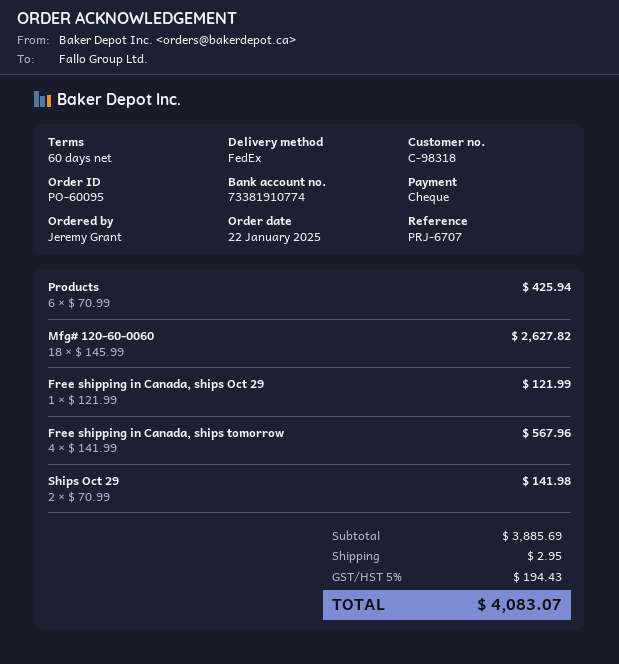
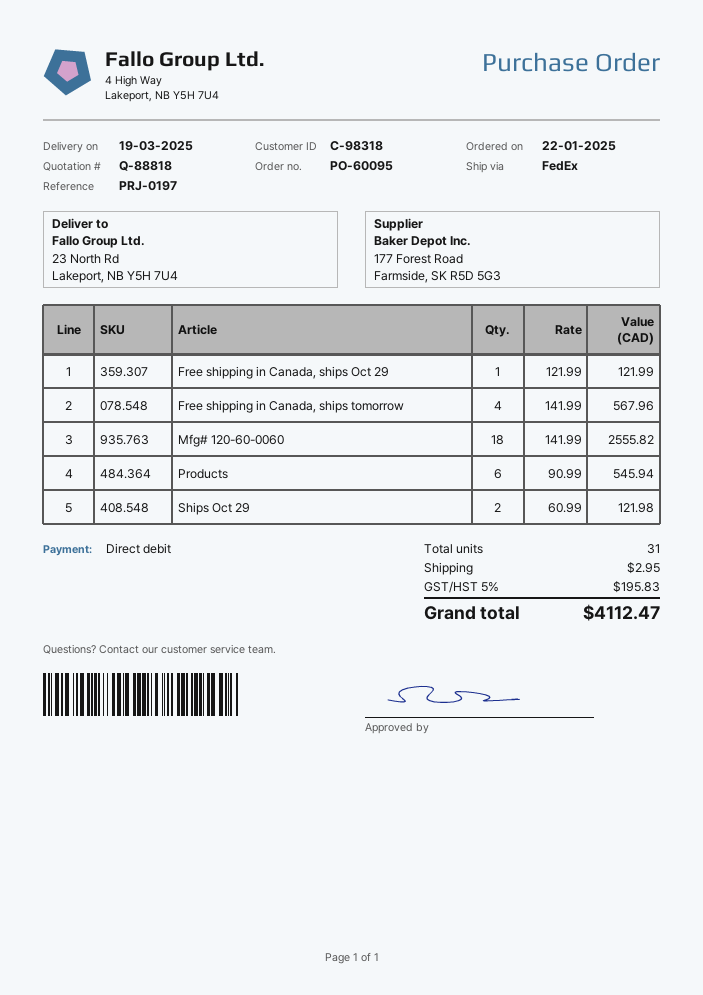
reference: PRJ-6707 -> PRJ-0197
payment method: cheque -> direct debit
Products: 6 x 70.99 = 425.94 -> 6 x 90.99 = 545.94
Mfg# 120-60-0060: 18 x 145.99 = 2627.82 -> 18 x 141.99 = 2555.82
Ships Oct 29: 2 x 70.99 = 141.98 -> 2 x 60.99 = 121.98
tax: 5% = 194.43 -> 5% = 195.83
total: 4083.07 -> 4112.47

